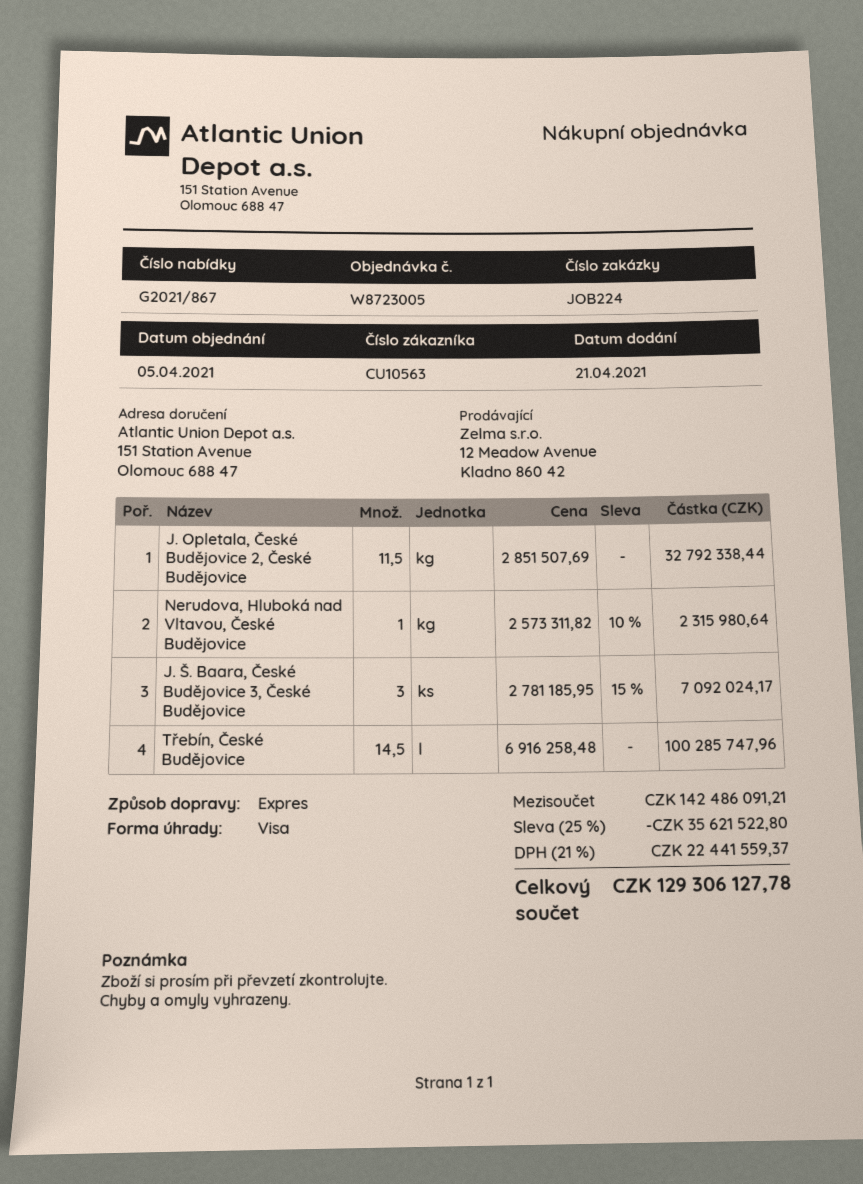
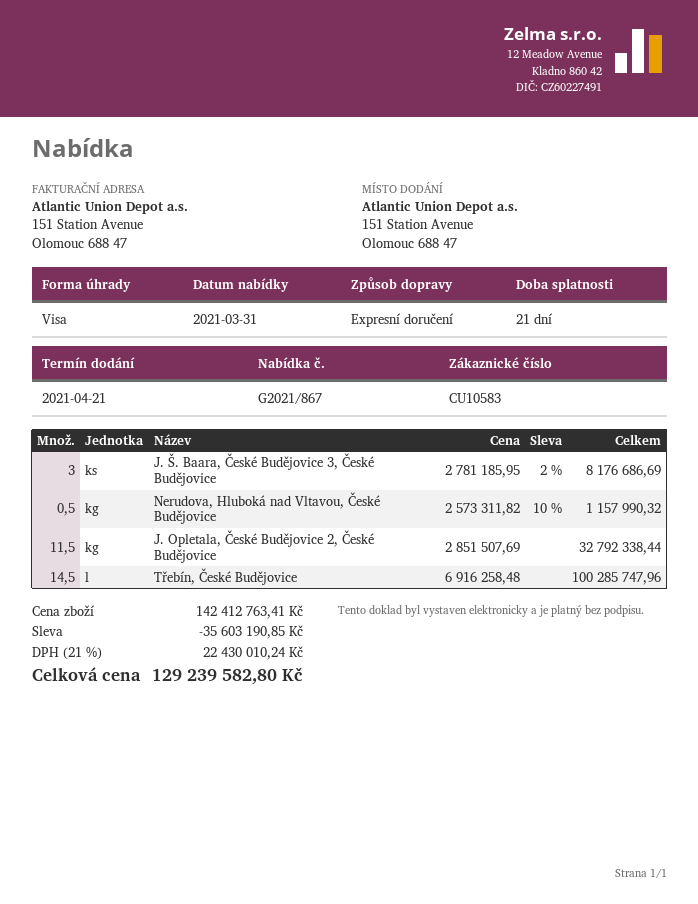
customer number: CU10563 -> CU10583
Nerudova, Hluboká nad Vltavou, České Budějovice: 1 x 2573311.82 - 10% = 2315980.64 -> 0.5 x 2573311.82 - 10% = 1157990.32
J. Š. Baara, České Budějovice 3, České Budějovice: 3 x 2781185.95 - 15% = 7092024.17 -> 3 x 2781185.95 - 2% = 8176686.69
subtotal: 142486091.21 -> 142412763.41
discount: 35621522.80 -> 35603190.85
tax: 21% = 22441559.37 -> 21% = 22430010.24
total: 129306127.78 -> 129239582.80

